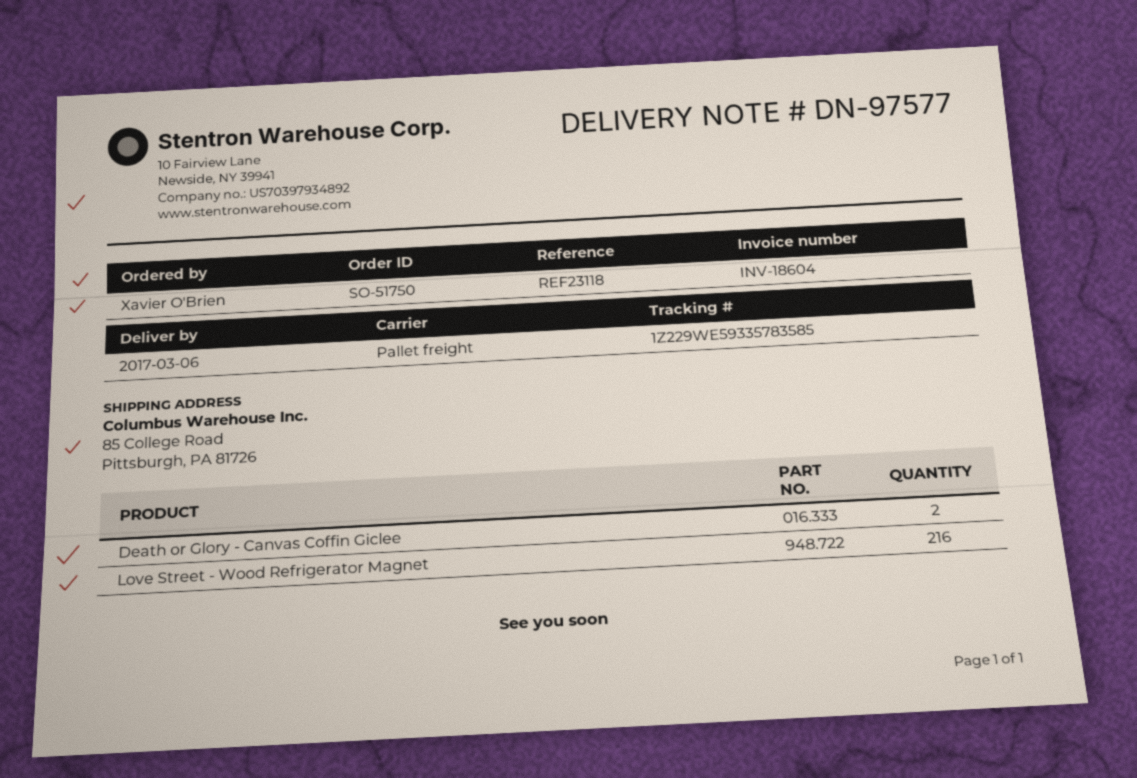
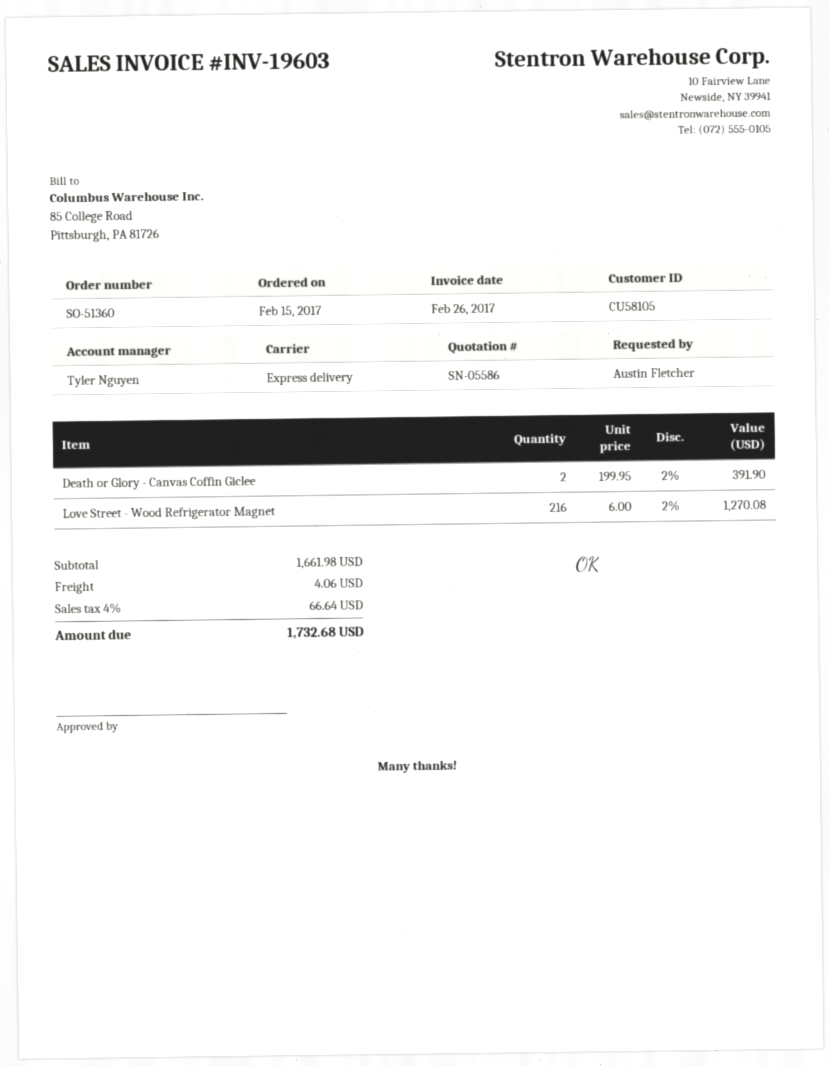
order number: SO-51750 -> SO-51360
invoice number: INV-18604 -> INV-19603
ordered by: Xavier O'Brien -> Austin Fletcher
shipping method: pallet freight -> express

